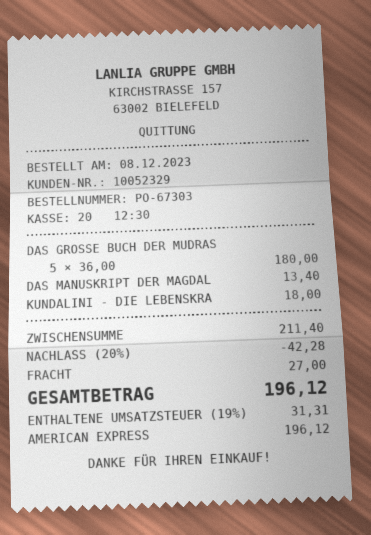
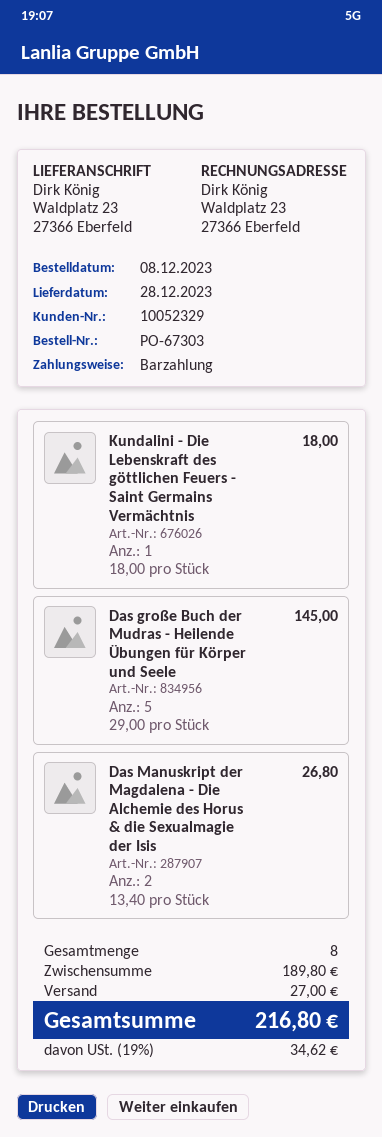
payment method: American Express -> cash
DAS GROSSE BUCH DER MUDRAS: 5 x 36.00 = 180.00 -> 5 x 29.00 = 145.00
DAS MANUSKRIPT DER MAGDAL: 1 x 13.40 = 13.40 -> 2 x 13.40 = 26.80
subtotal: 211.40 -> 189.80
discount: 20% = 42.28 -> none
tax: 19% = 31.31 -> 19% = 34.62
total: 196.12 -> 216.80

